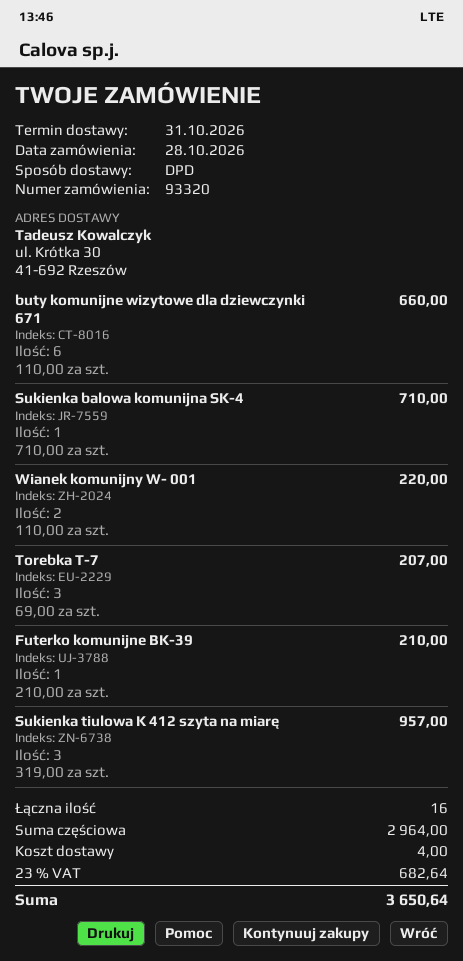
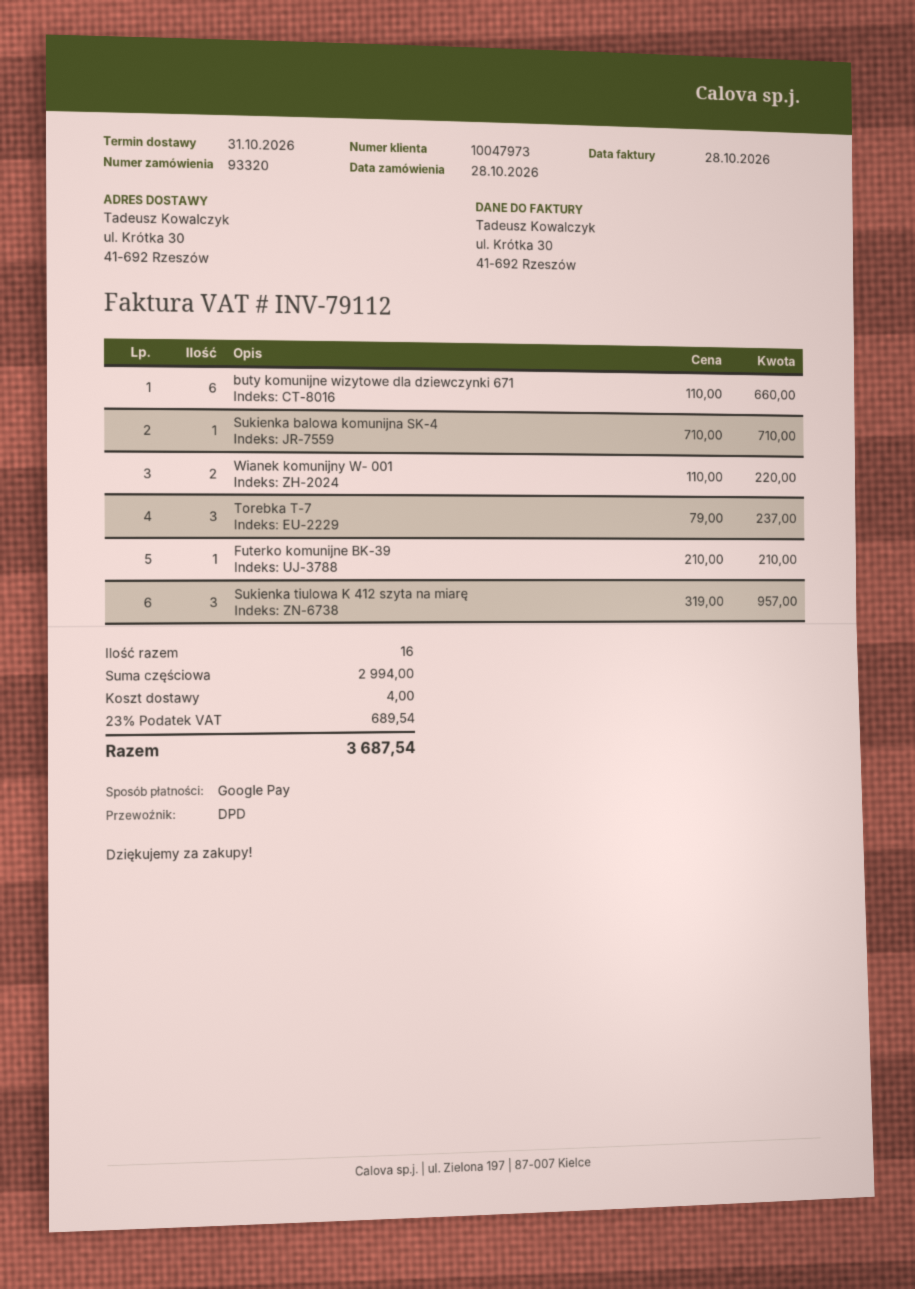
Torebka T-7: 3 x 69.00 = 207.00 -> 3 x 79.00 = 237.00
subtotal: 2964.00 -> 2994.00
tax: 23% = 682.64 -> 23% = 689.54
total: 3650.64 -> 3687.54

